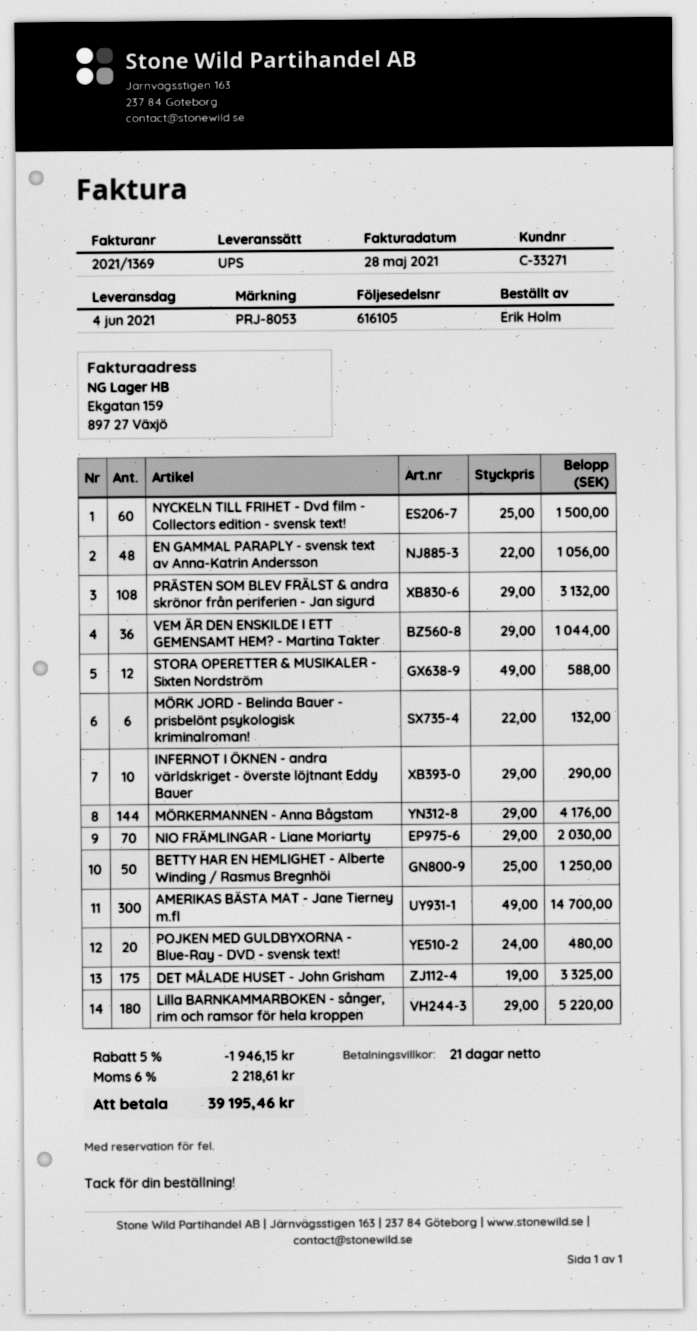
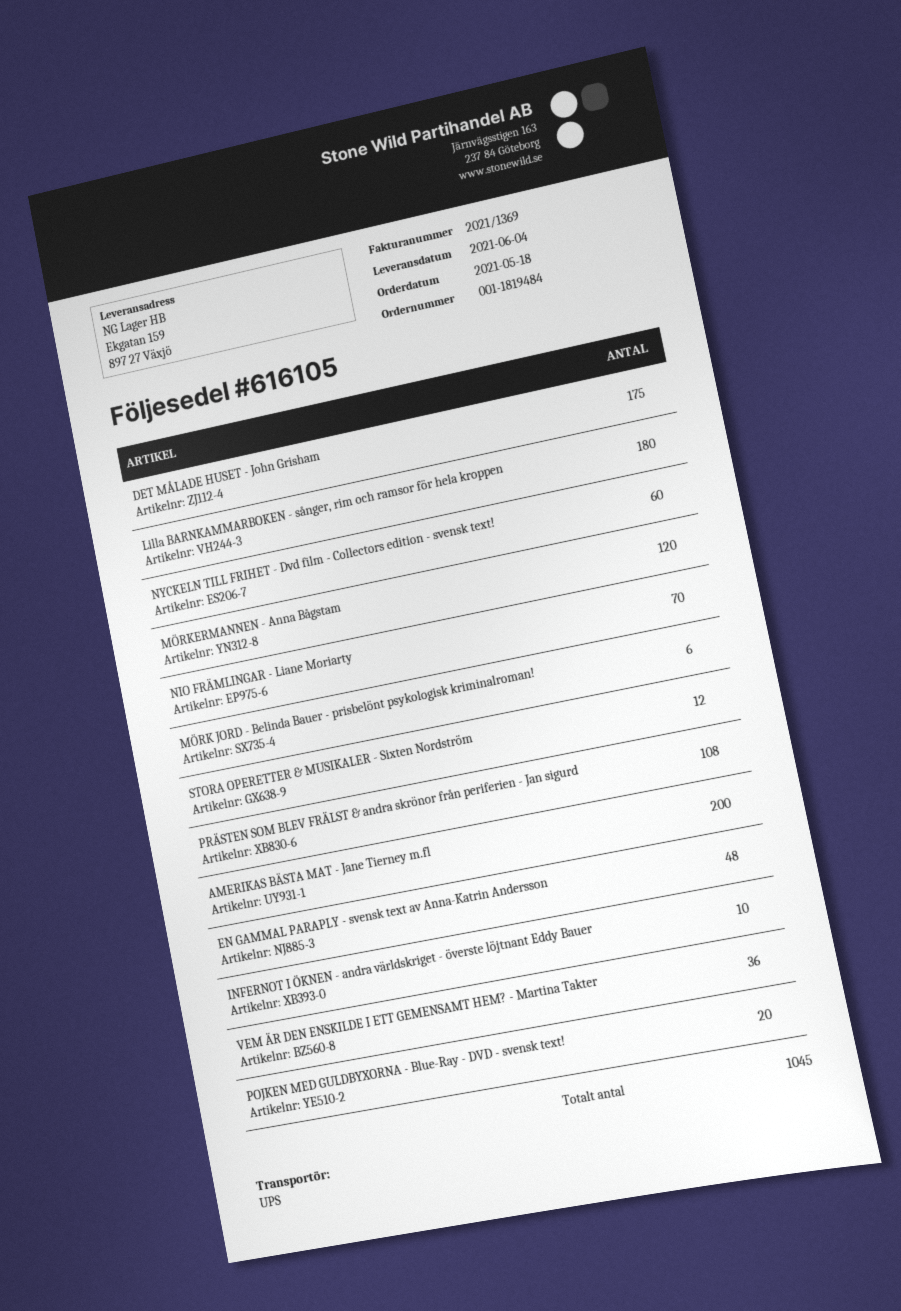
MÖRKERMANNEN - Anna Bågstam: 144 -> 120
BETTY HAR EN HEMLIGHET - Alberte Winding / Rasmus Bregnhöi: 50 -> none
AMERIKAS BÄSTA MAT - Jane Tierney m.fl: 300 -> 200

